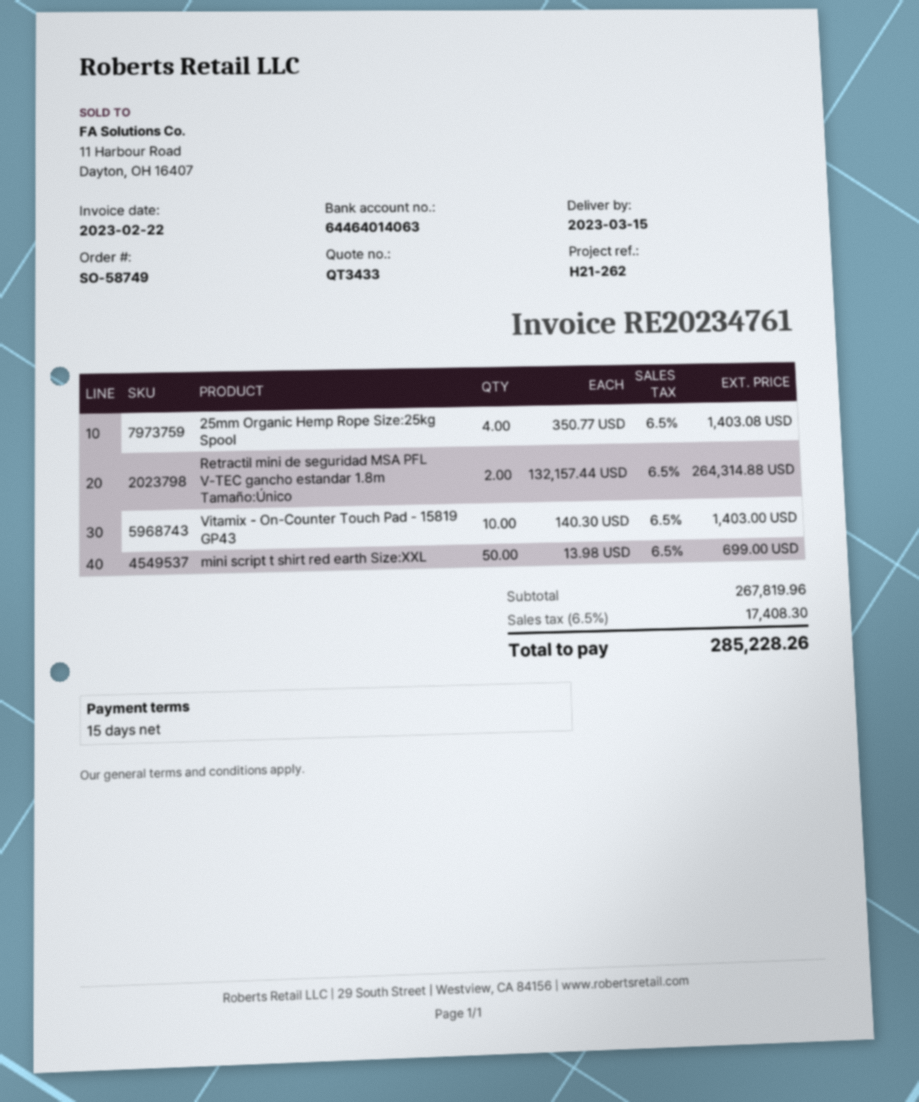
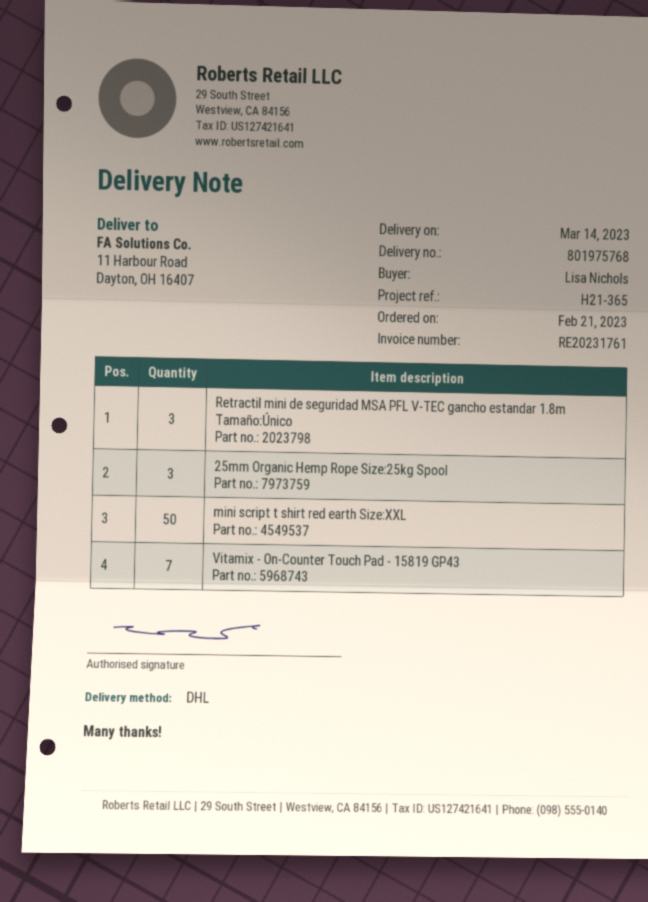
delivery date: 2023-03-15 -> 2023-03-14
invoice number: RE20234761 -> RE20231761
reference: H21-262 -> H21-365
25mm Organic Hemp Rope Size:25kg Spool: 4 -> 3
Retractil mini de seguridad MSA PFL V-TEC gancho estandar 1.8m Tamaño:Único: 2 -> 3
Vitamix - On-Counter Touch Pad - 15819 GP43: 10 -> 7

